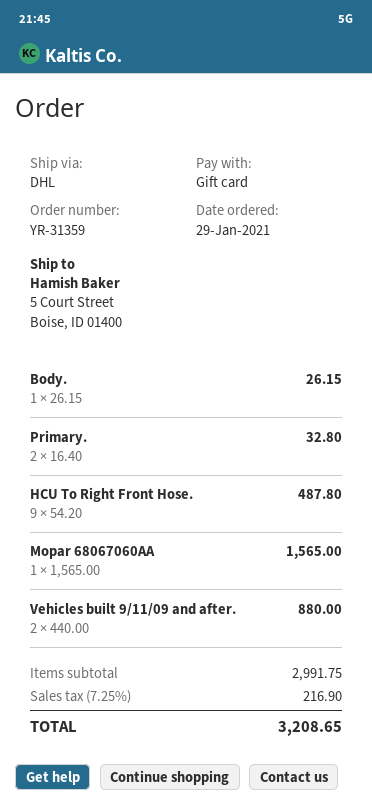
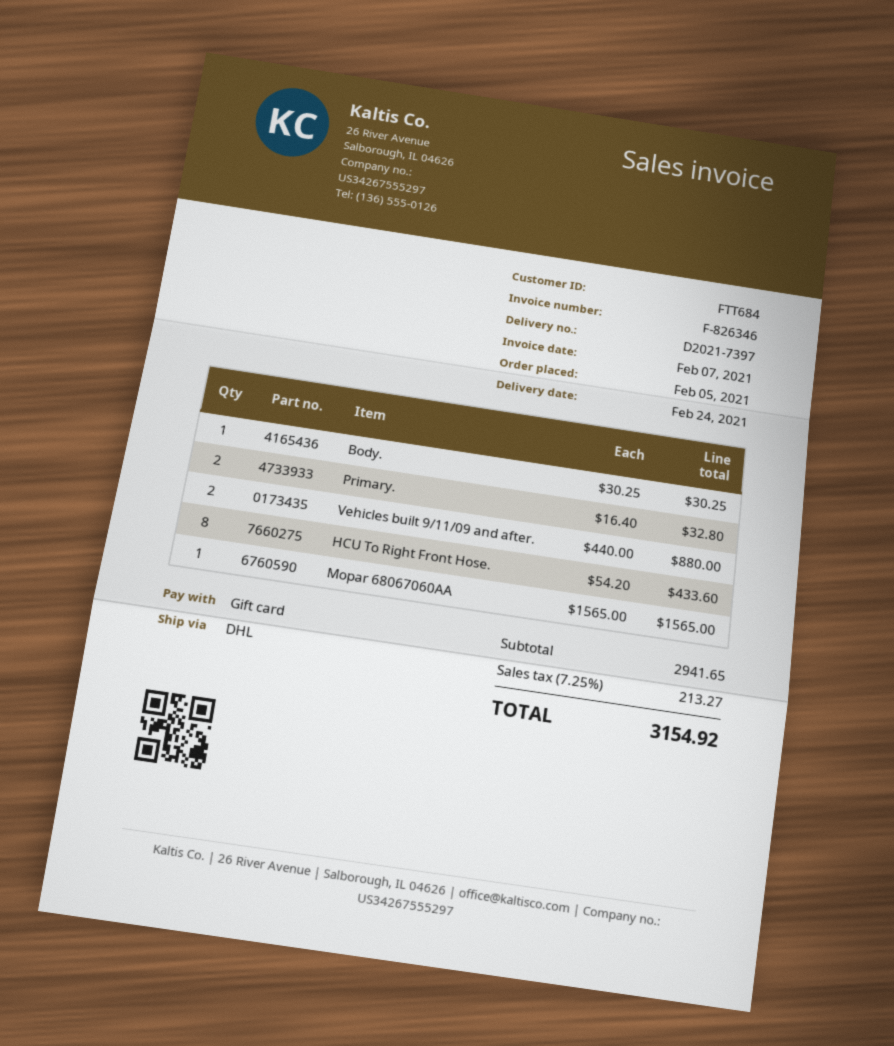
order date: 2021-01-29 -> 2021-02-05
Body.: 1 x 26.15 = 26.15 -> 1 x 30.25 = 30.25
HCU To Right Front Hose.: 9 x 54.20 = 487.80 -> 8 x 54.20 = 433.60
subtotal: 2991.75 -> 2941.65
tax: 7.25% = 216.90 -> 7.25% = 213.27
total: 3208.65 -> 3154.92

